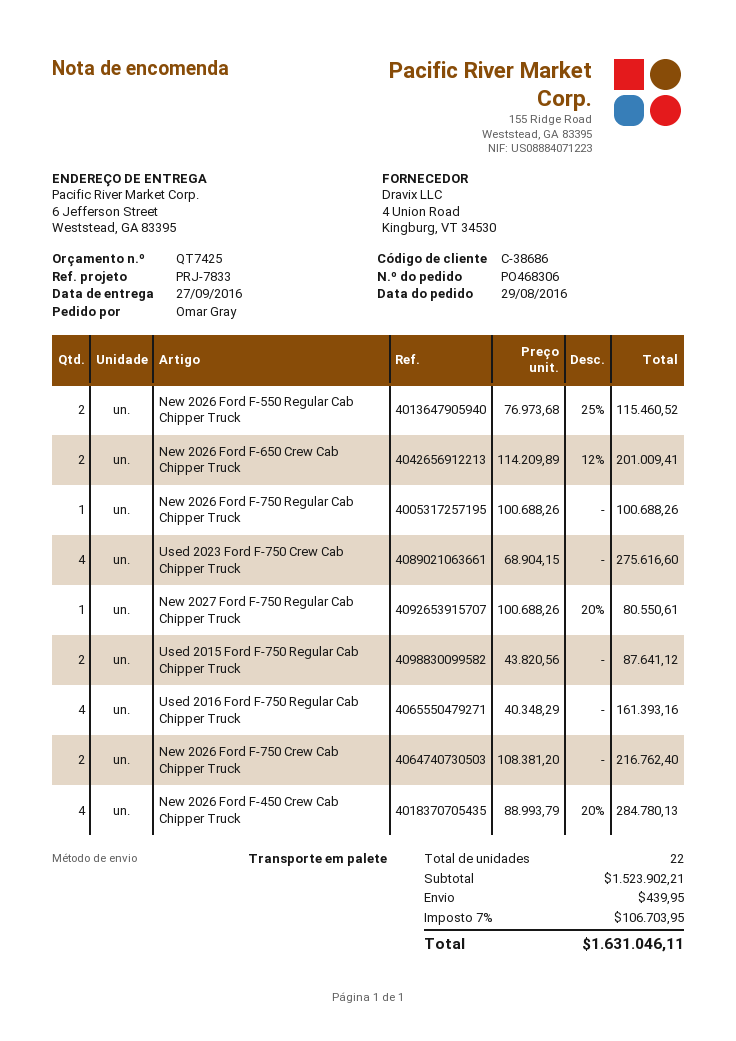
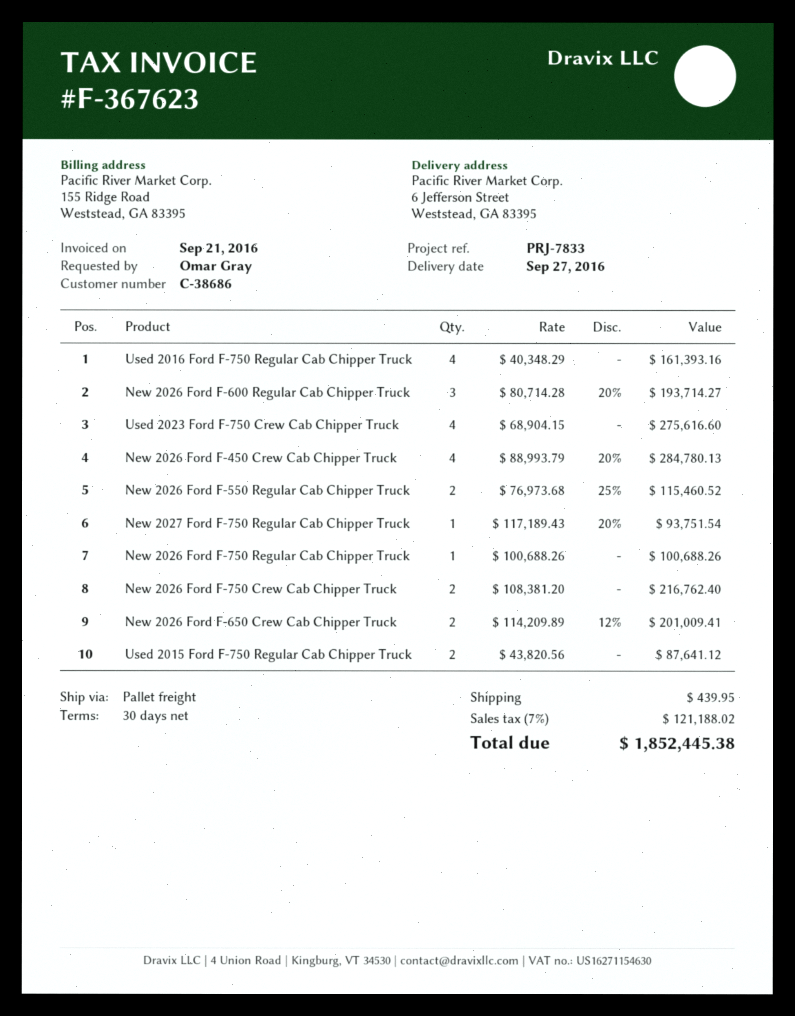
New 2027 Ford F-750 Regular Cab Chipper Truck: 1 x 100688.26 - 20% = 80550.61 -> 1 x 117189.43 - 20% = 93751.54
New 2026 Ford F-600 Regular Cab Chipper Truck: none -> 3 x 80714.28 - 20% = 193714.27
tax: 7% = 106703.95 -> 7% = 121188.02
total: 1631046.11 -> 1852445.38

